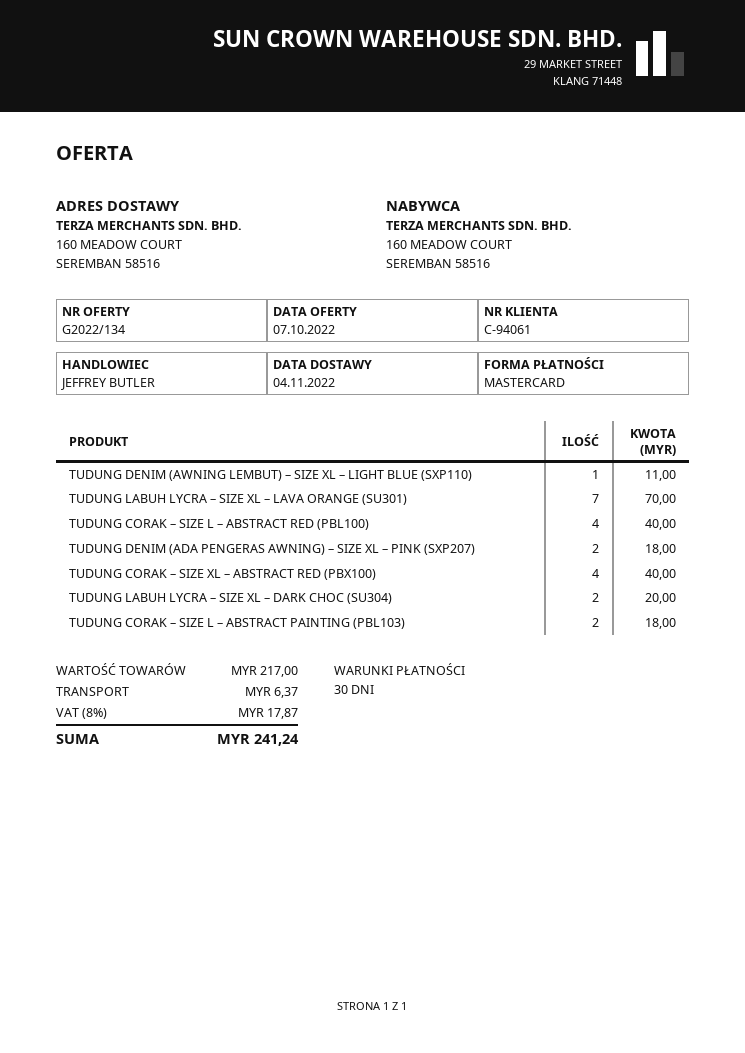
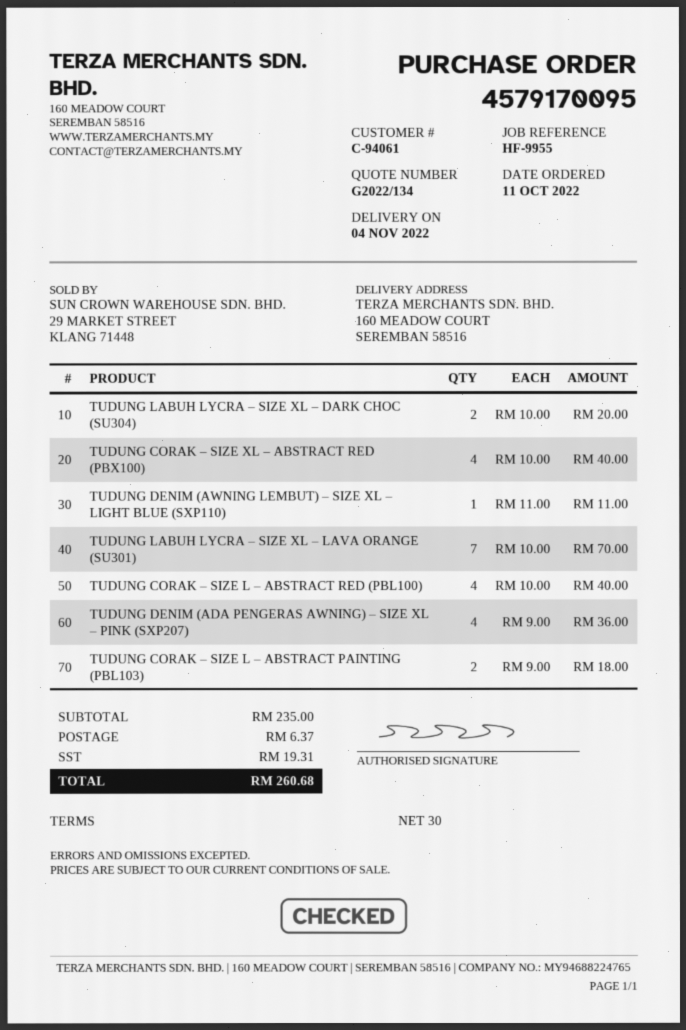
TUDUNG DENIM (ADA PENGERAS AWNING) – SIZE XL – PINK (SXP207): 2 for 18.00 -> 4 for 36.00
subtotal: 217.00 -> 235.00
tax: 17.87 -> 19.31
total: 241.24 -> 260.68

